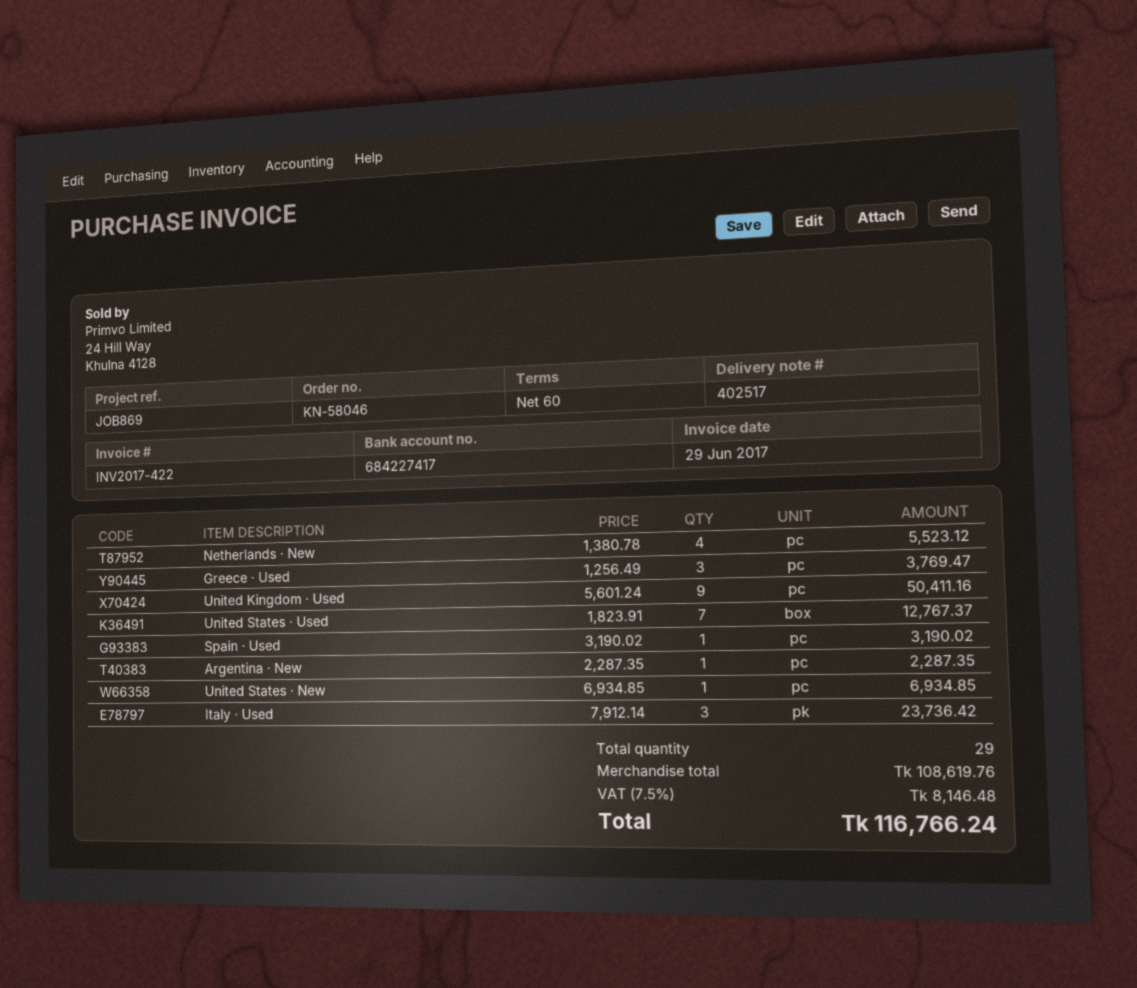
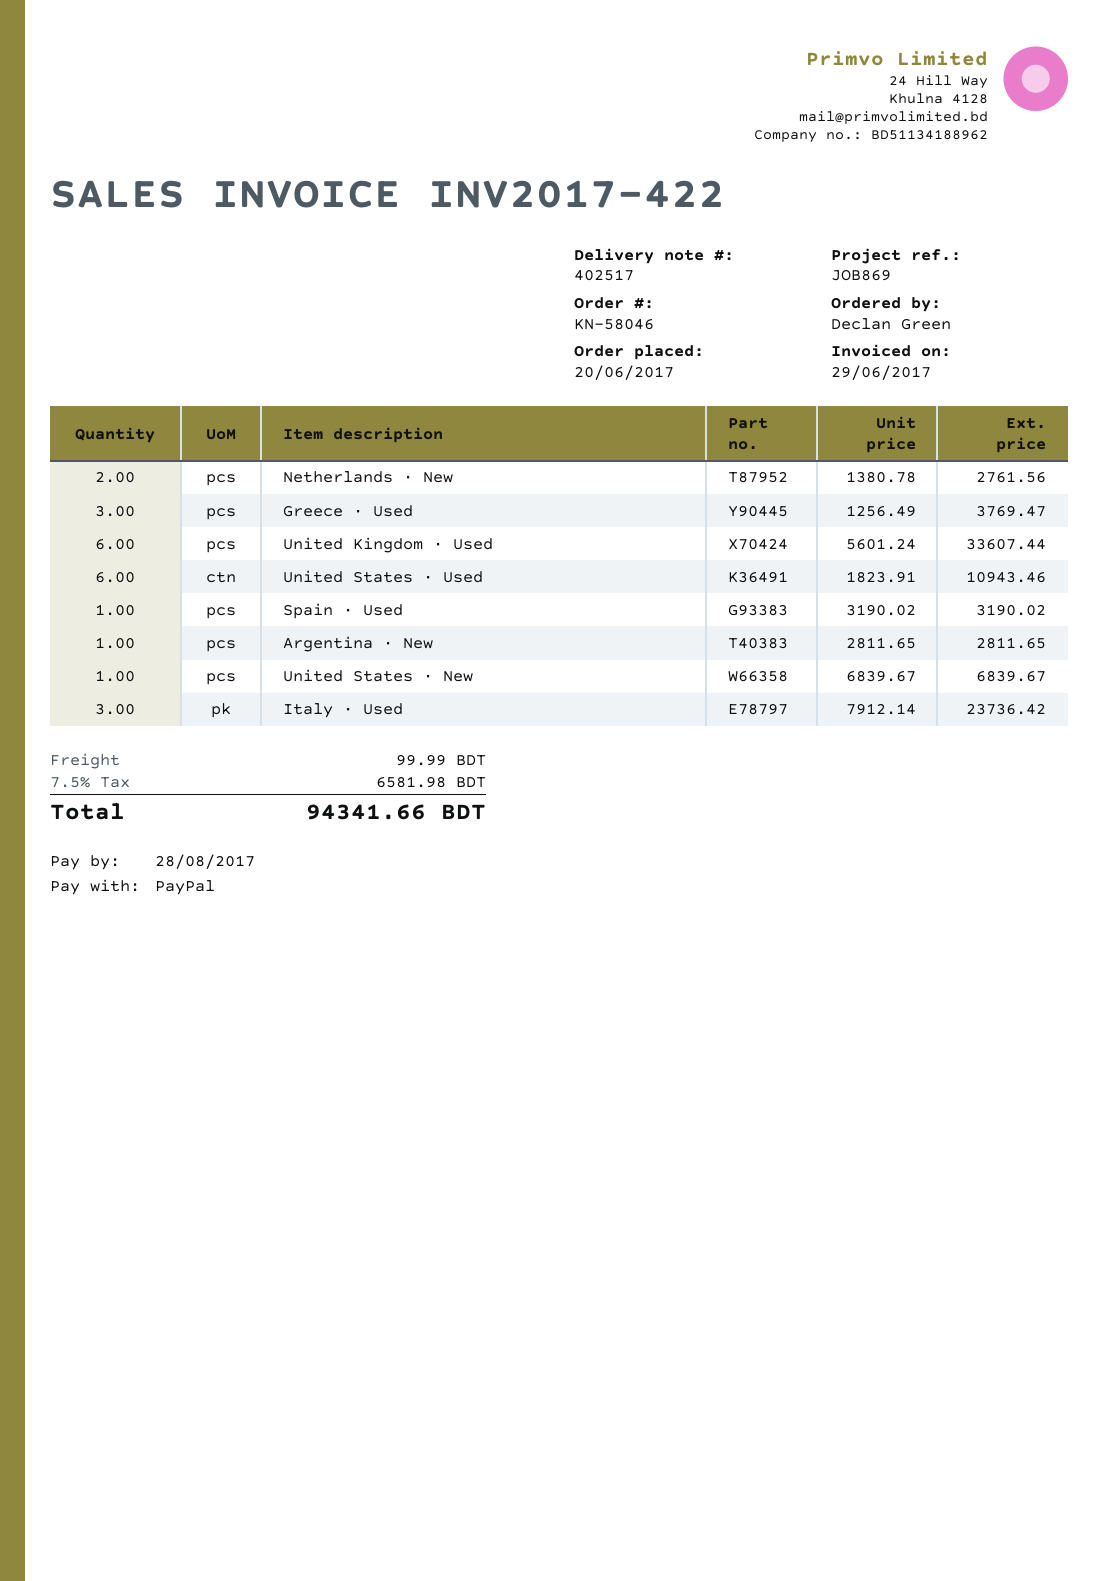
Netherlands · New: 4 x 1380.78 = 5523.12 -> 2 x 1380.78 = 2761.56
United Kingdom · Used: 9 x 5601.24 = 50411.16 -> 6 x 5601.24 = 33607.44
United States · Used: 7 x 1823.91 = 12767.37 -> 6 x 1823.91 = 10943.46
Argentina · New: 1 x 2287.35 = 2287.35 -> 1 x 2811.65 = 2811.65
United States · New: 1 x 6934.85 = 6934.85 -> 1 x 6839.67 = 6839.67
shipping: none -> 99.99
tax: 7.5% = 8146.48 -> 7.5% = 6581.98
total: 116766.24 -> 94341.66

